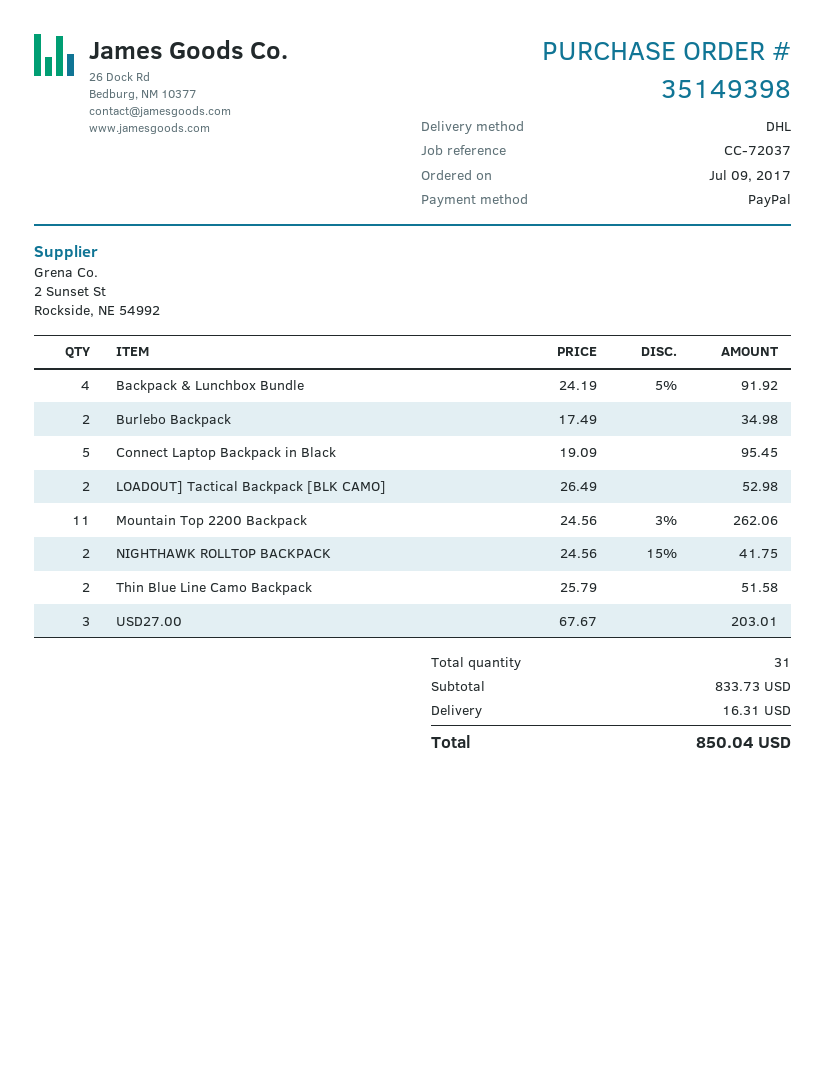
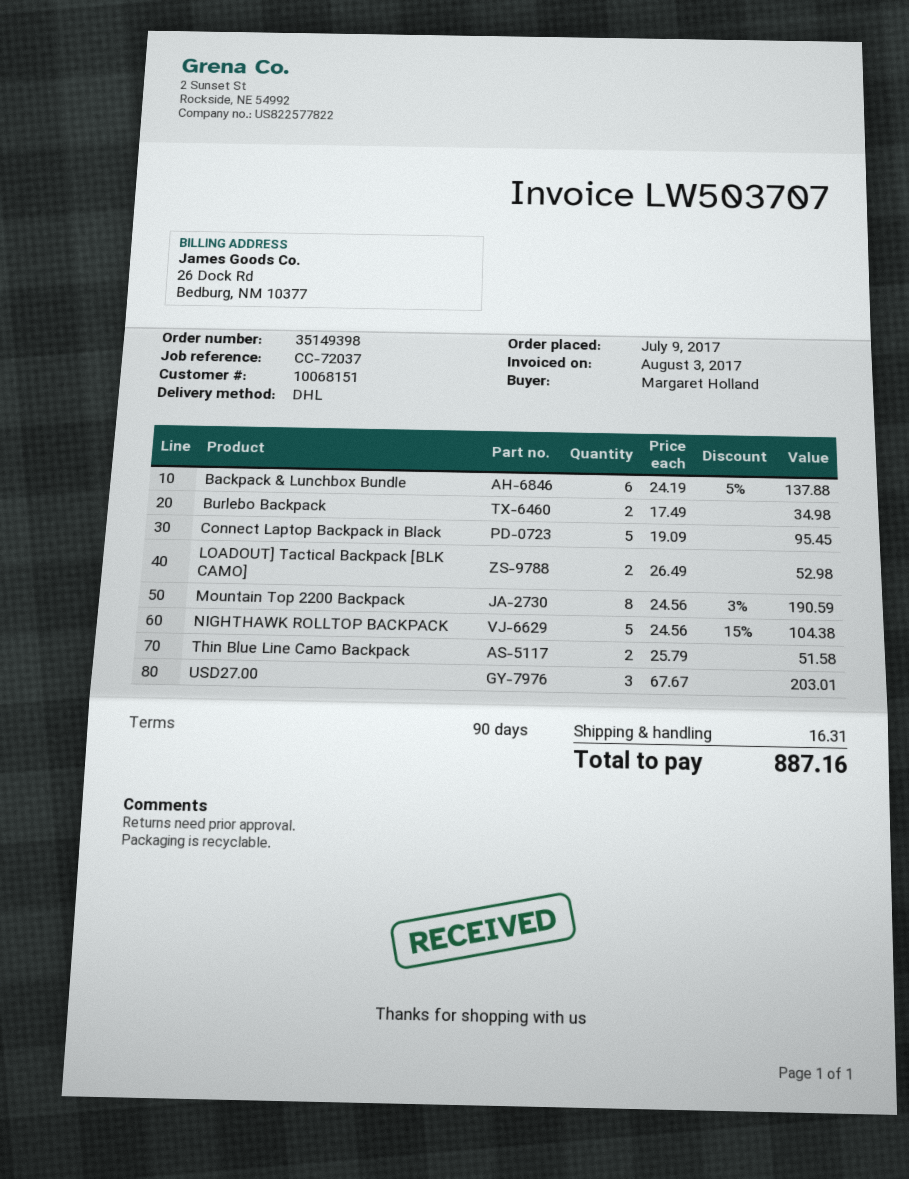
Backpack & Lunchbox Bundle: 4 x 24.19 - 5% = 91.92 -> 6 x 24.19 - 5% = 137.88
Mountain Top 2200 Backpack: 11 x 24.56 - 3% = 262.06 -> 8 x 24.56 - 3% = 190.59
NIGHTHAWK ROLLTOP BACKPACK: 2 x 24.56 - 15% = 41.75 -> 5 x 24.56 - 15% = 104.38
total: 850.04 -> 887.16

